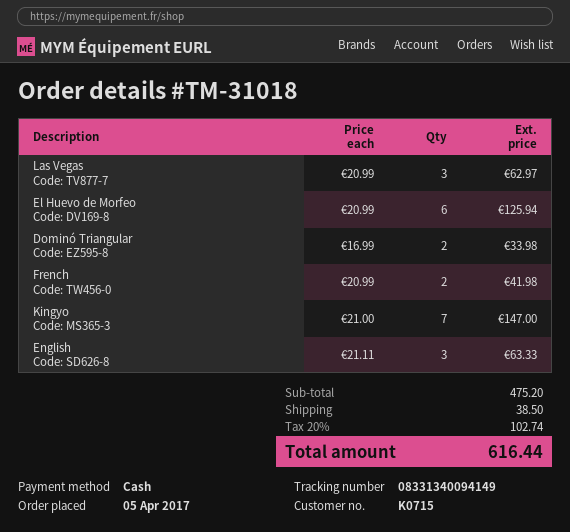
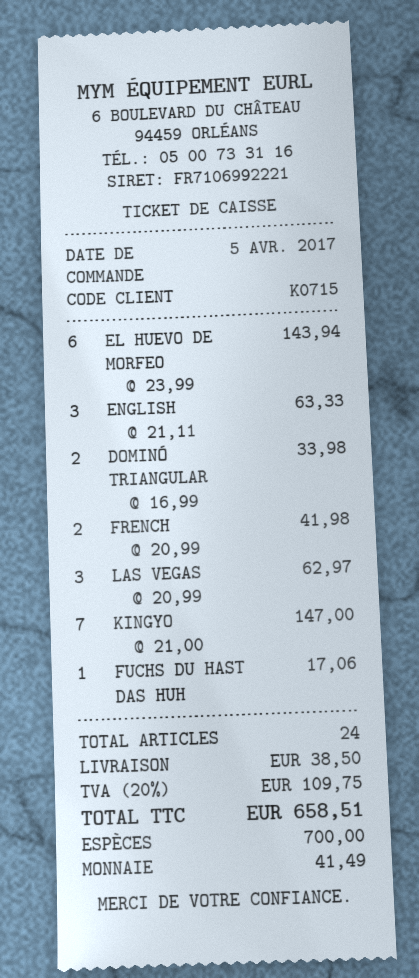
El Huevo de Morfeo: 6 x 20.99 = 125.94 -> 6 x 23.99 = 143.94
FUCHS DU HAST DAS HUH: none -> 1 x 17.06 = 17.06
tax: 20% = 102.74 -> 20% = 109.75
total: 616.44 -> 658.51

